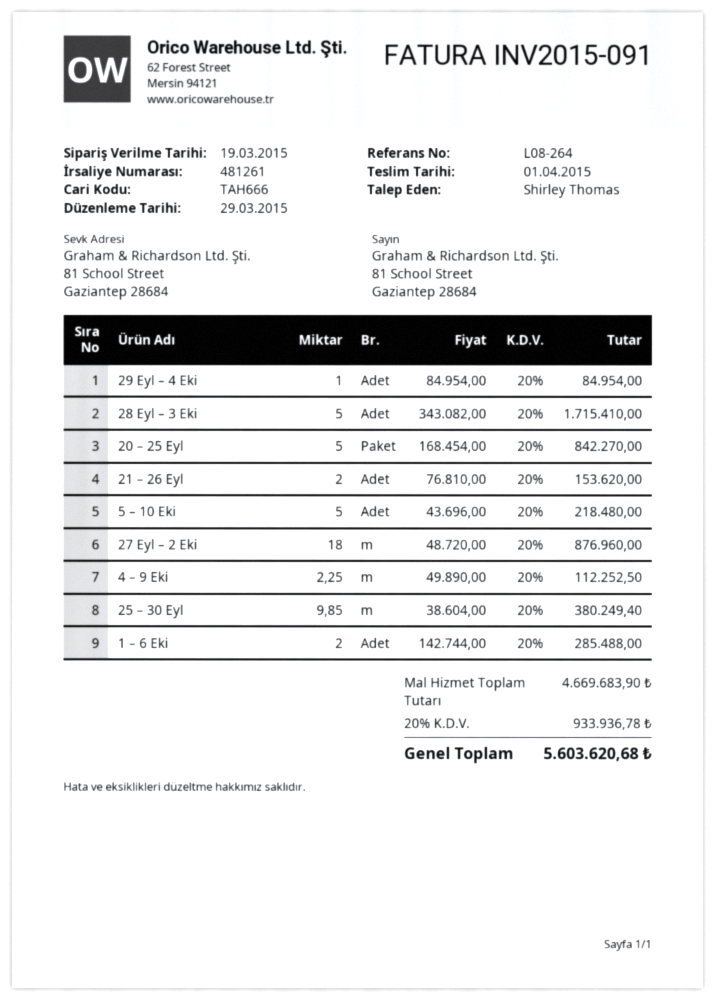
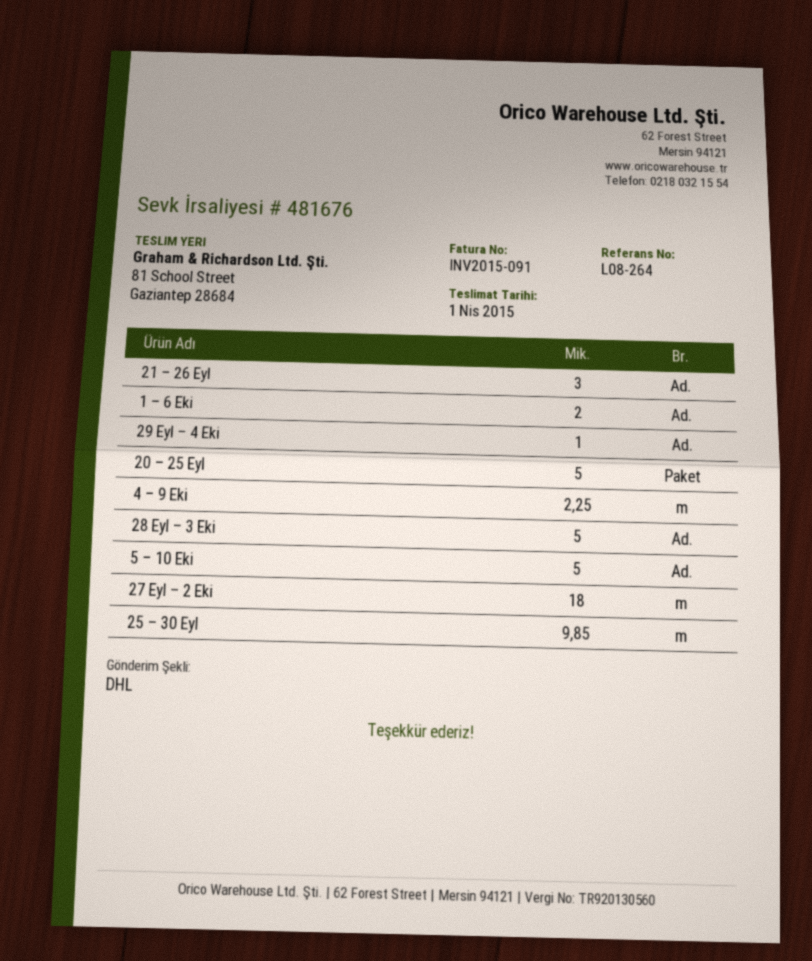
delivery note number: 481261 -> 481676
21 – 26 Eyl: 2 -> 3

